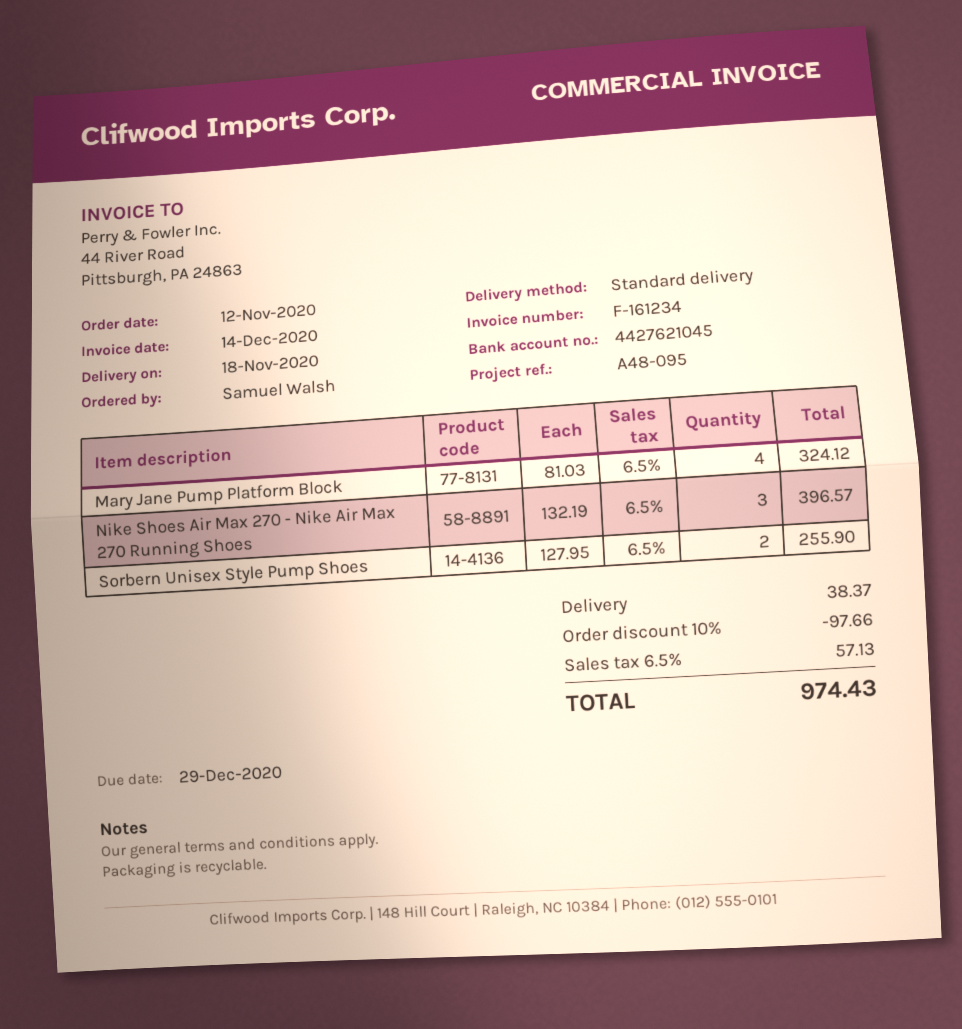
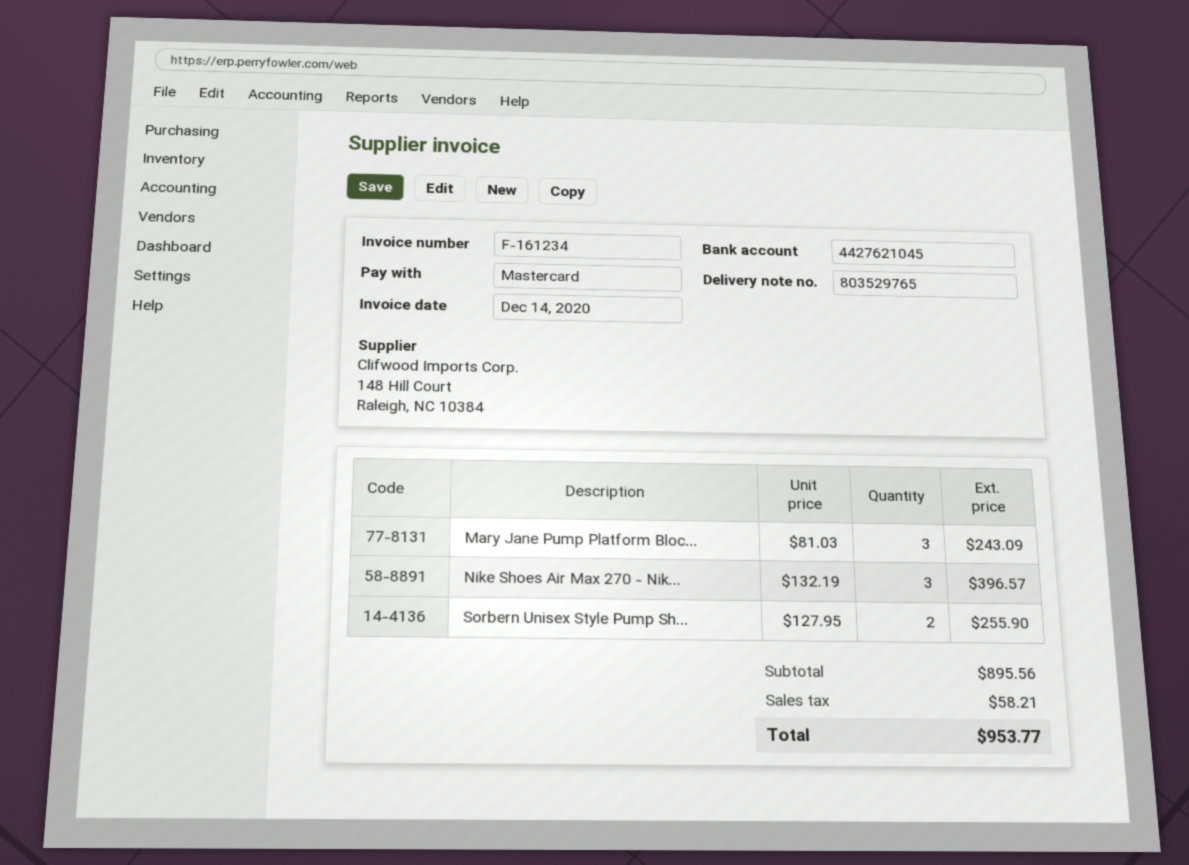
Mary Jane Pump Platform Block: 4 x 81.03 = 324.12 -> 3 x 81.03 = 243.09
discount: 10% = 97.66 -> none
shipping: 38.37 -> none
tax: 57.13 -> 58.21
total: 974.43 -> 953.77

